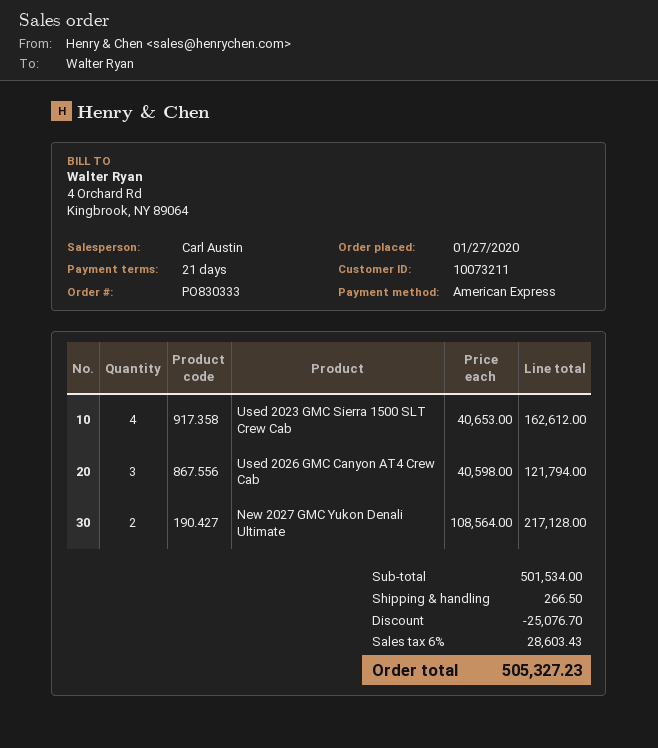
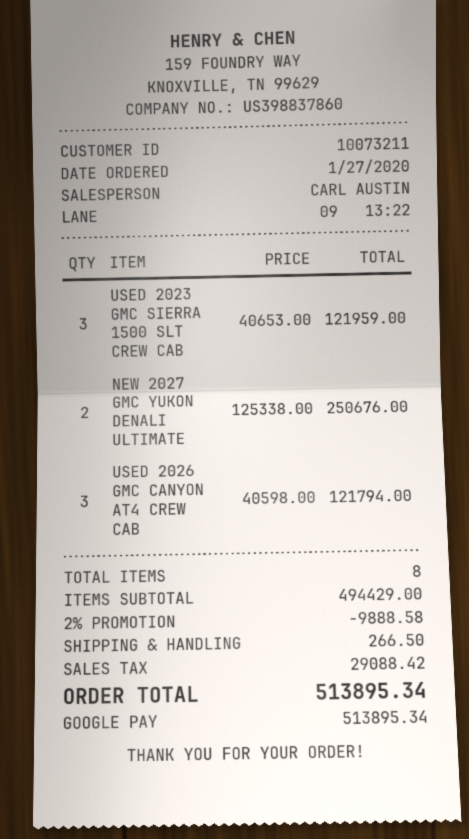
payment method: American Express -> Google Pay
Used 2023 GMC Sierra 1500 SLT Crew Cab: 4 x 40653.00 = 162612.00 -> 3 x 40653.00 = 121959.00
New 2027 GMC Yukon Denali Ultimate: 2 x 108564.00 = 217128.00 -> 2 x 125338.00 = 250676.00
subtotal: 501534.00 -> 494429.00
discount: 25076.70 -> 9888.58
tax: 28603.43 -> 29088.42
total: 505327.23 -> 513895.34

